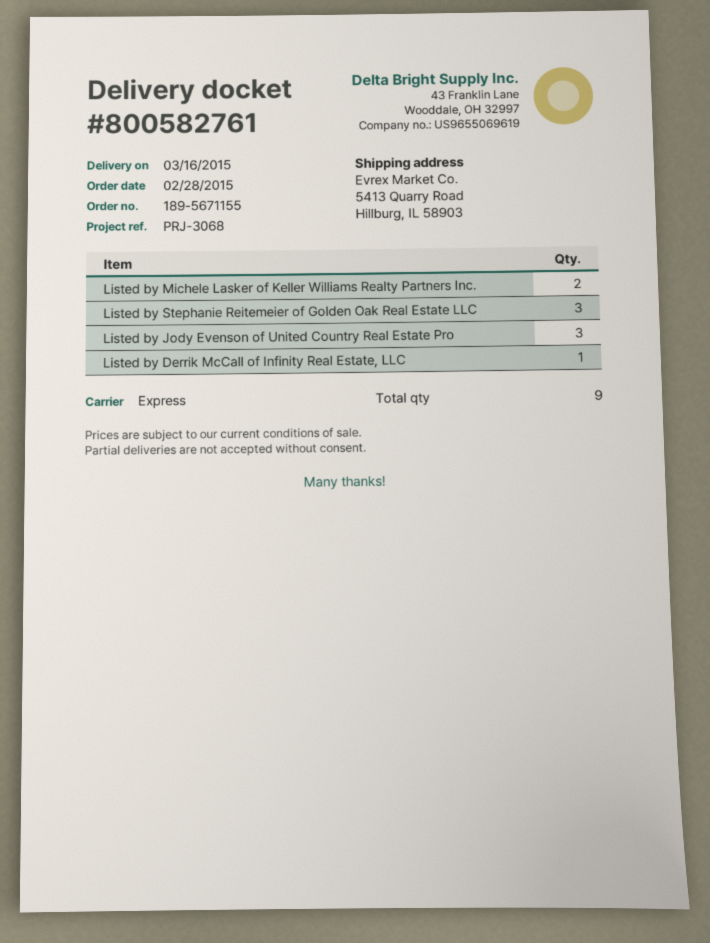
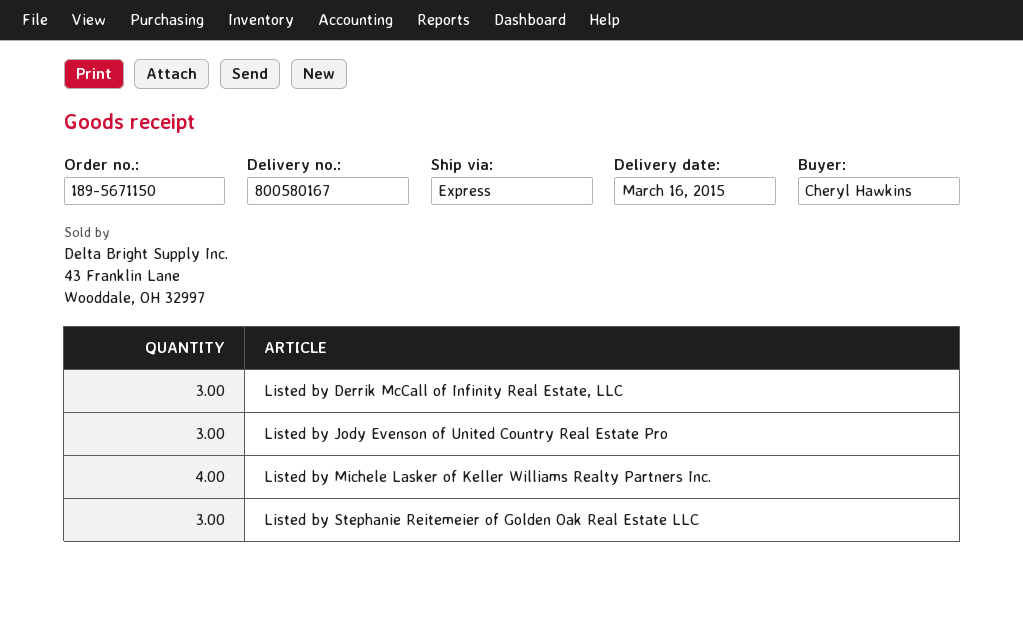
order number: 189-5671155 -> 189-5671150
delivery note number: 800582761 -> 800580167
Listed by Michele Lasker of Keller Williams Realty Partners Inc.: 2 -> 4
Listed by Derrik McCall of Infinity Real Estate, LLC: 1 -> 3

